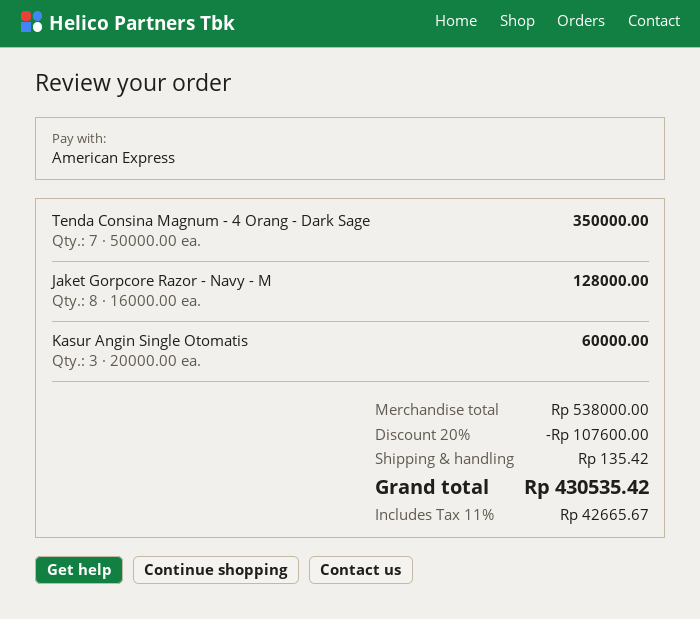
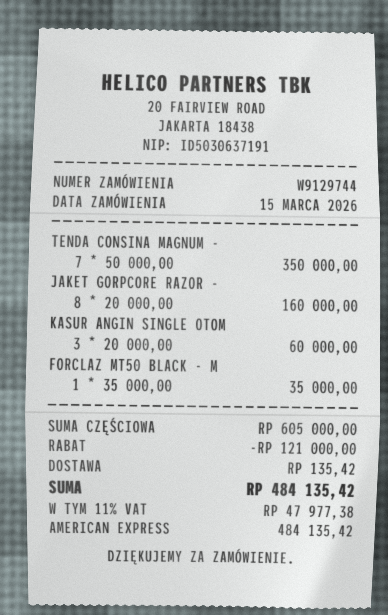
Jaket Gorpcore Razor - Navy - M: 8 x 16000.00 = 128000.00 -> 8 x 20000.00 = 160000.00
FORCLAZ MT50 BLACK - M: none -> 1 x 35000.00 = 35000.00
subtotal: 538000.00 -> 605000.00
discount: 107600.00 -> 121000.00
tax: 11% = 42665.67 -> 11% = 47977.38
total: 430535.42 -> 484135.42

